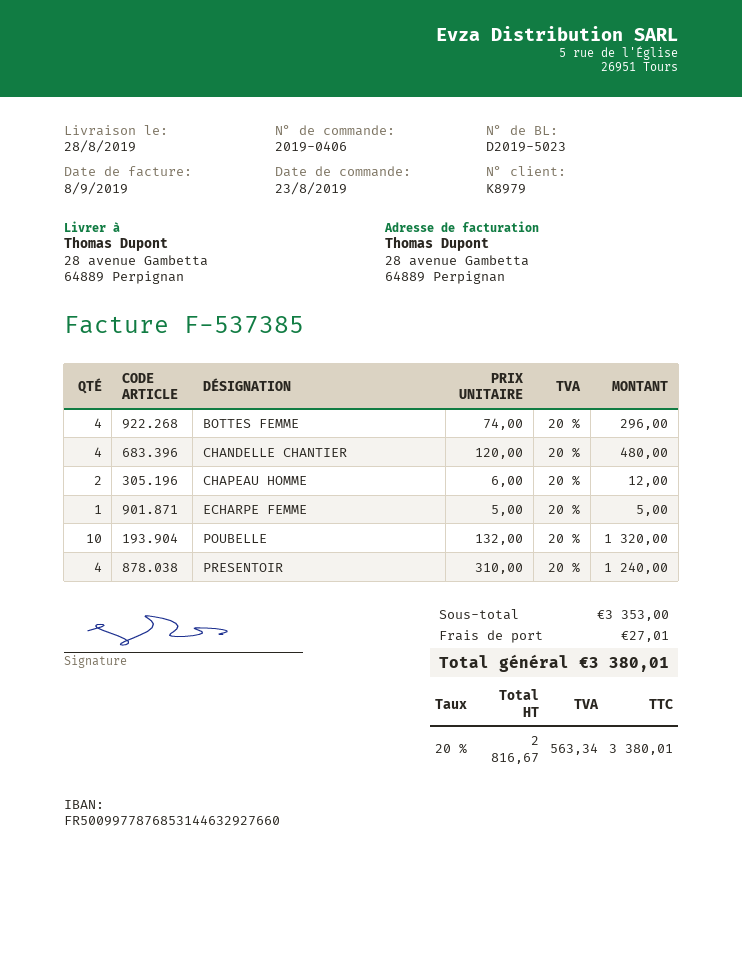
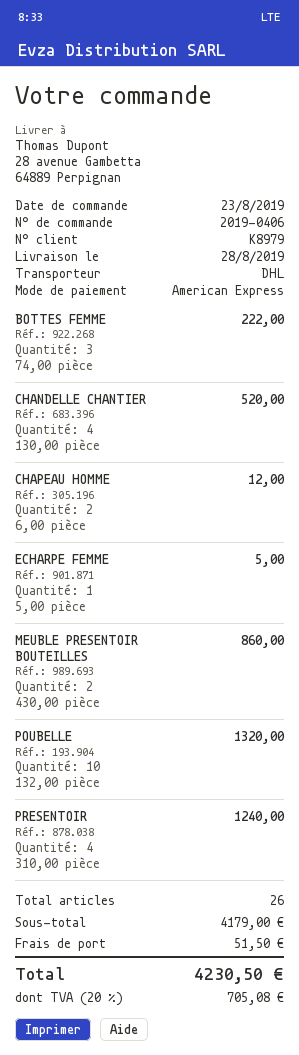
BOTTES FEMME: 4 x 74.00 = 296.00 -> 3 x 74.00 = 222.00
CHANDELLE CHANTIER: 4 x 120.00 = 480.00 -> 4 x 130.00 = 520.00
MEUBLE PRESENTOIR BOUTEILLES: none -> 2 x 430.00 = 860.00
subtotal: 3353.00 -> 4179.00
shipping: 27.01 -> 51.50
tax: 20% = 563.34 -> 20% = 705.08
total: 3380.01 -> 4230.50

